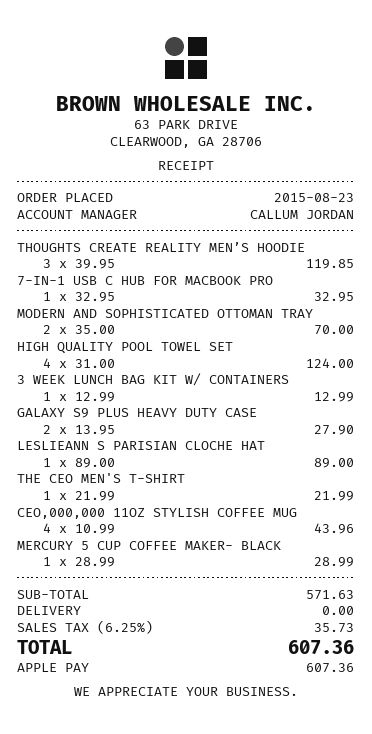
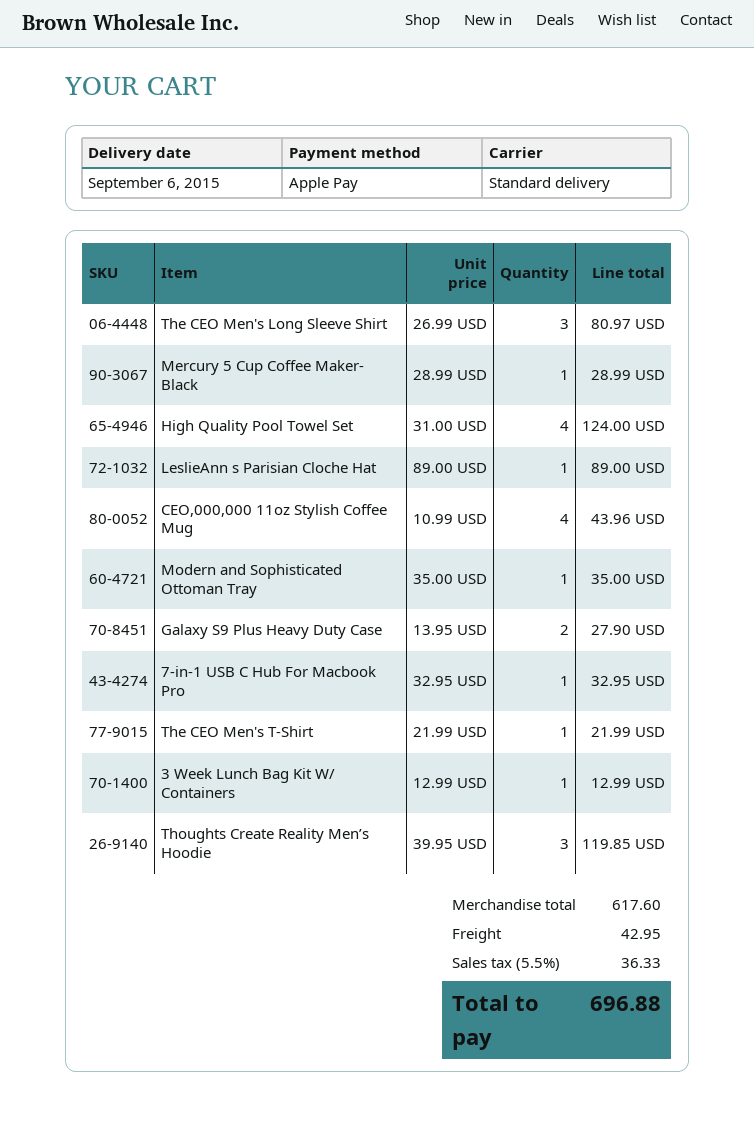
MODERN AND SOPHISTICATED OTTOMAN TRAY: 2 x 35.00 = 70.00 -> 1 x 35.00 = 35.00
The CEO Men's Long Sleeve Shirt: none -> 3 x 26.99 = 80.97
subtotal: 571.63 -> 617.60
shipping: 0.00 -> 42.95
tax: 6.25% = 35.73 -> 5.5% = 36.33
total: 607.36 -> 696.88

